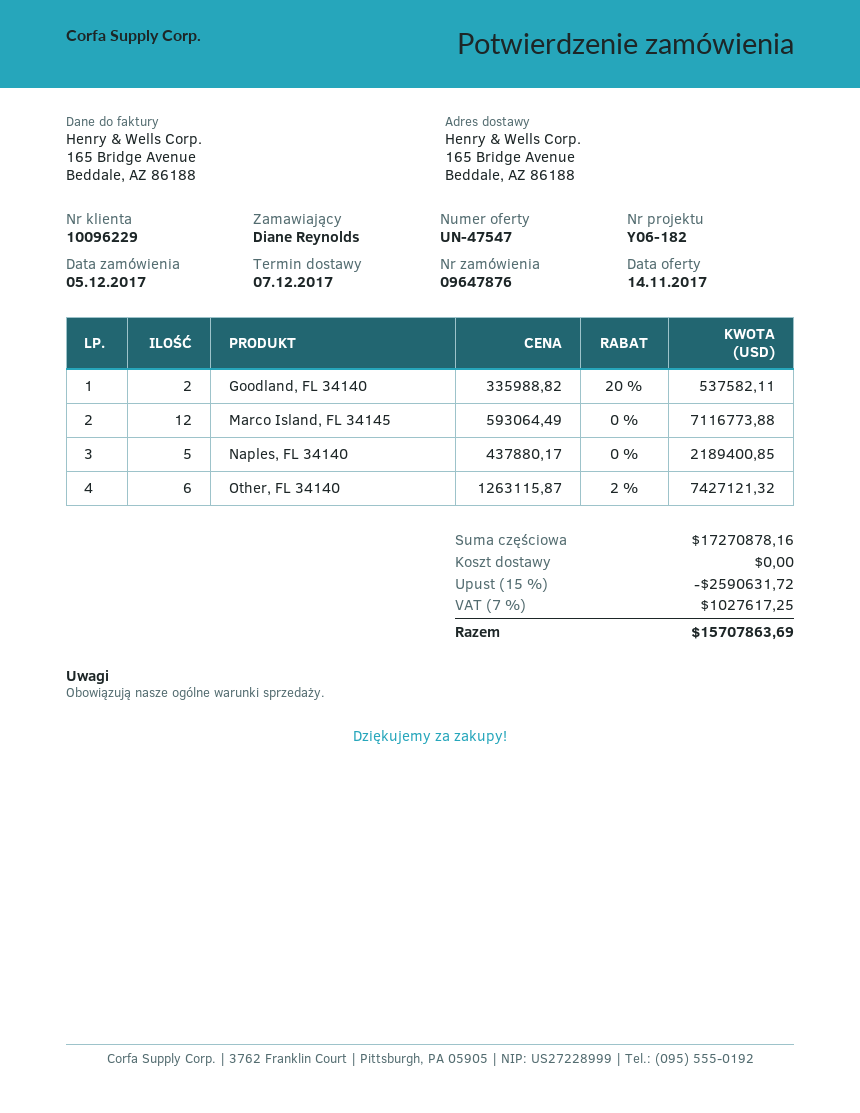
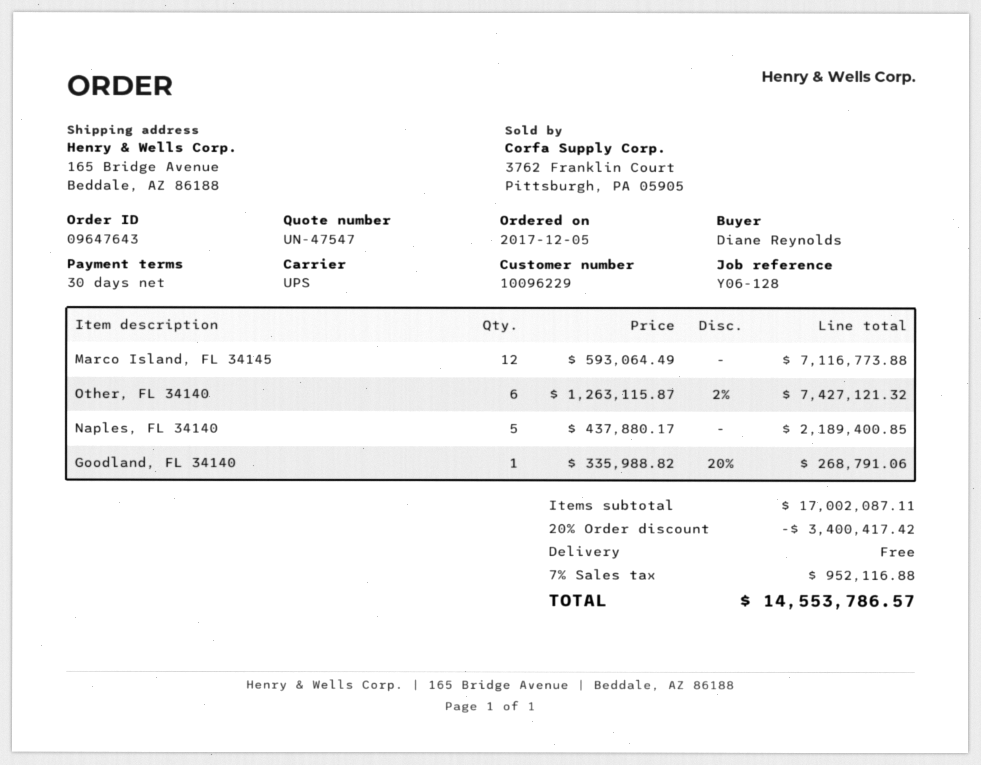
order number: 09647876 -> 09647643
reference: Y06-182 -> Y06-128
Goodland, FL 34140: 2 x 335988.82 - 20% = 537582.11 -> 1 x 335988.82 - 20% = 268791.06
subtotal: 17270878.16 -> 17002087.11
discount: 15% = 2590631.72 -> 20% = 3400417.42
tax: 7% = 1027617.25 -> 7% = 952116.88
total: 15707863.69 -> 14553786.57

